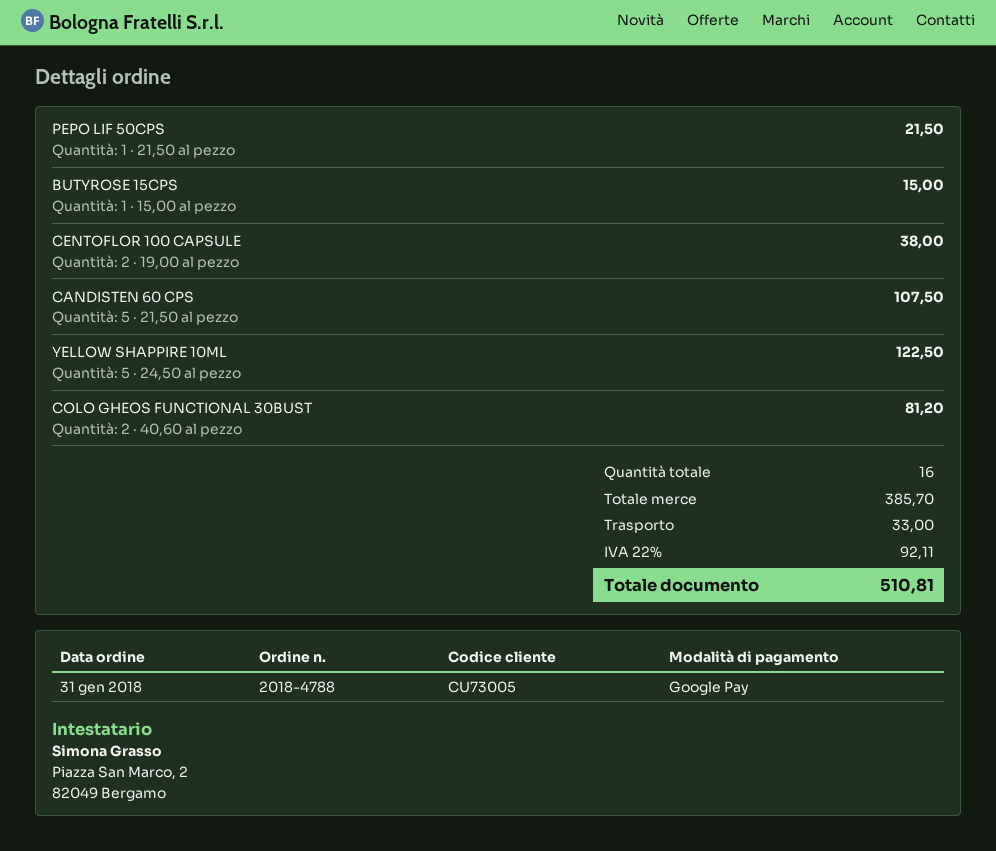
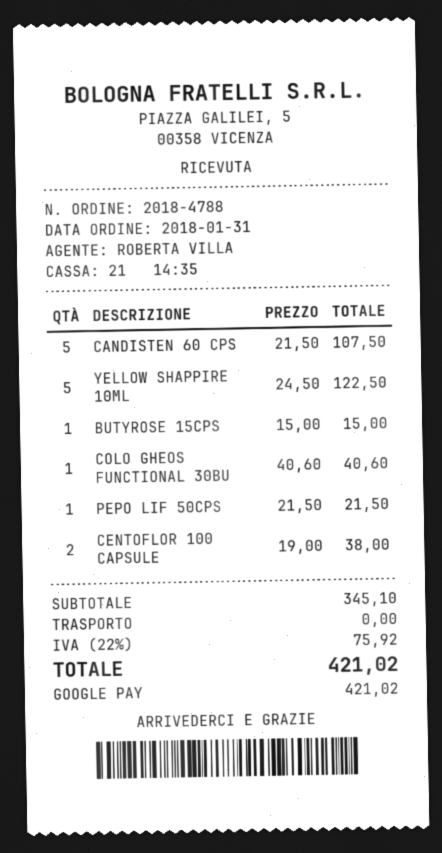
COLO GHEOS FUNCTIONAL 30BUST: 2 x 40.60 = 81.20 -> 1 x 40.60 = 40.60
subtotal: 385.70 -> 345.10
shipping: 33.00 -> 0.00
tax: 22% = 92.11 -> 22% = 75.92
total: 510.81 -> 421.02

